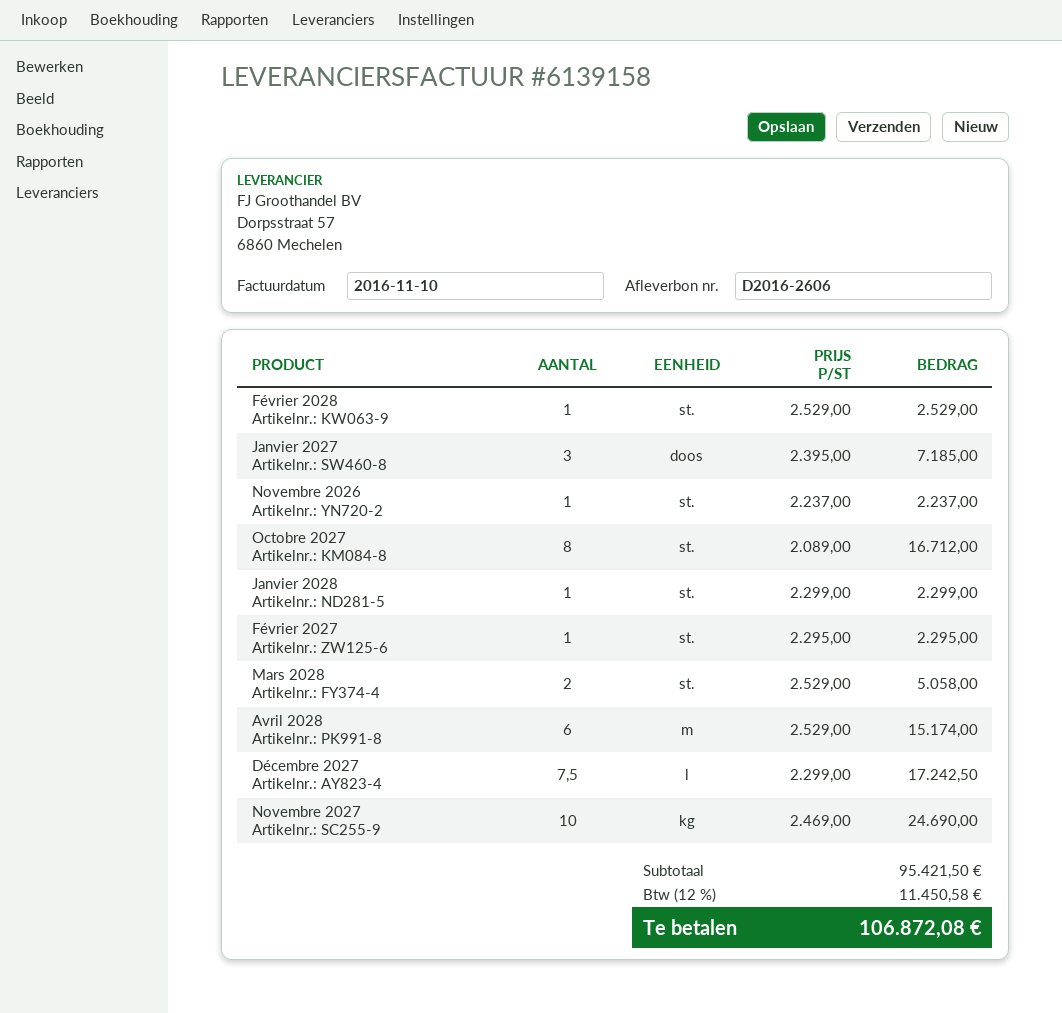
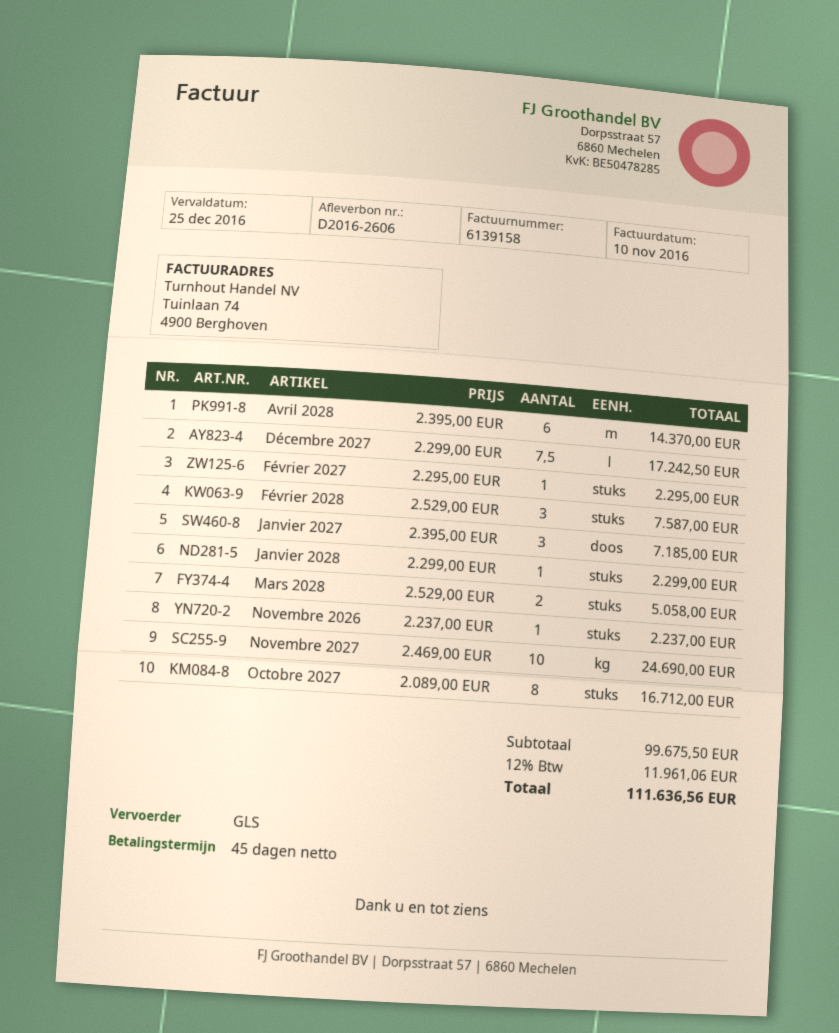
Février 2028: 1 x 2529.00 = 2529.00 -> 3 x 2529.00 = 7587.00
Avril 2028: 6 x 2529.00 = 15174.00 -> 6 x 2395.00 = 14370.00
subtotal: 95421.50 -> 99675.50
tax: 12% = 11450.58 -> 12% = 11961.06
total: 106872.08 -> 111636.56

